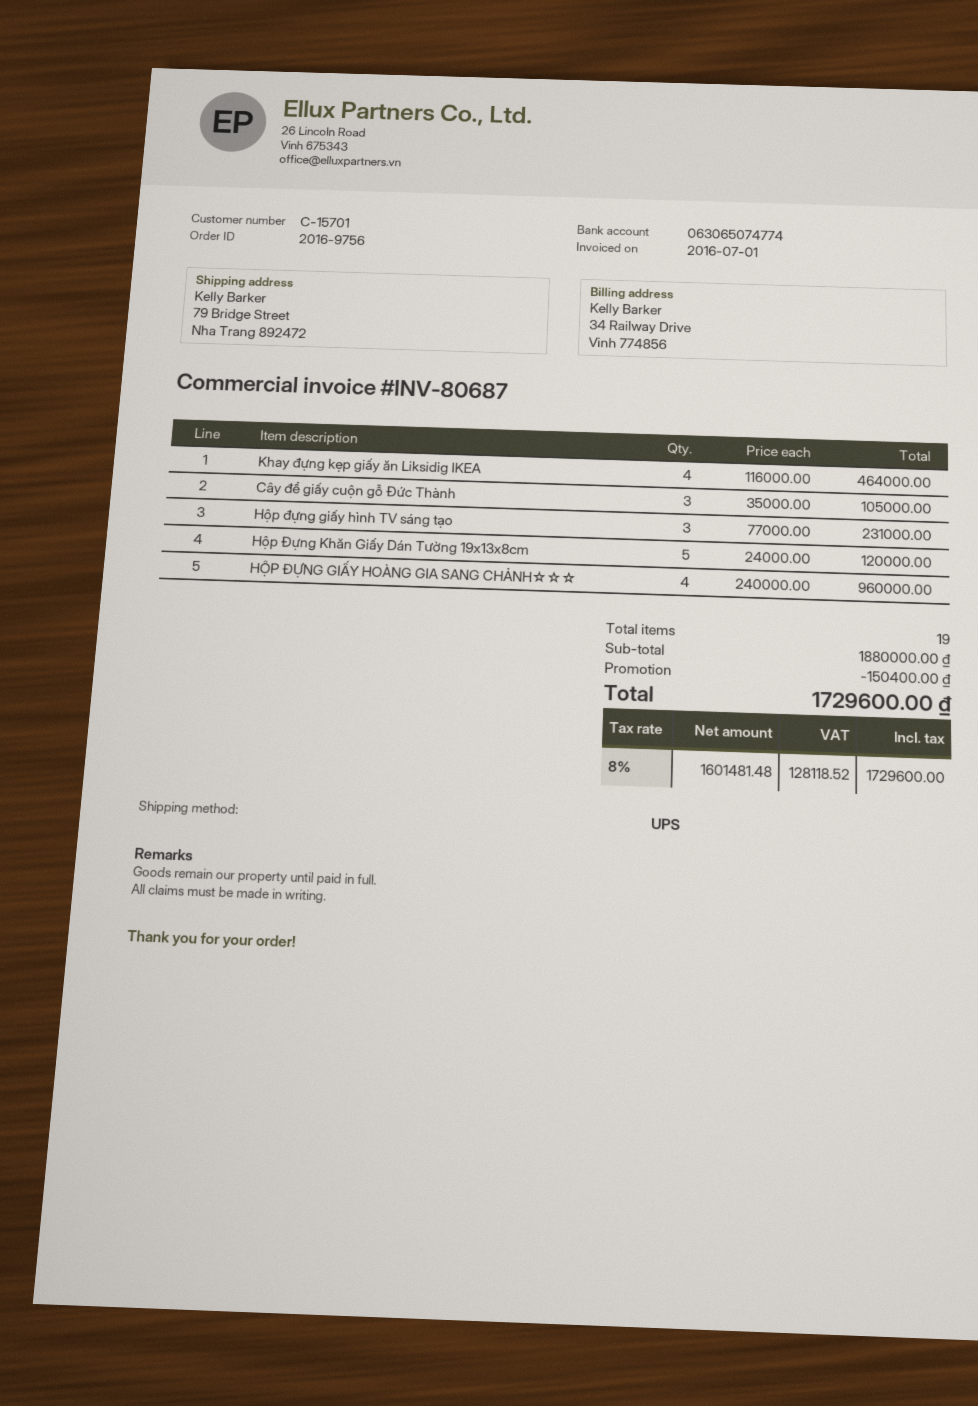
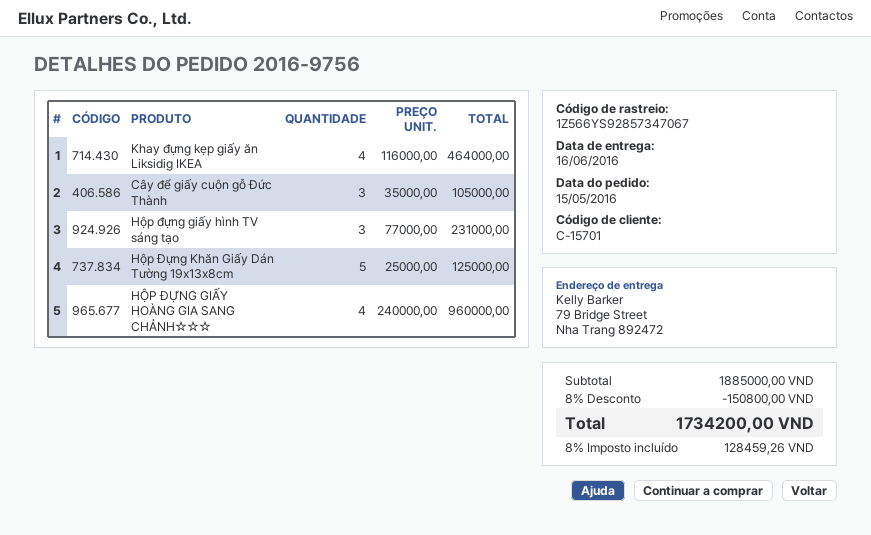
Hộp Đựng Khăn Giấy Dán Tường 19x13x8cm: 5 x 24000.00 = 120000.00 -> 5 x 25000.00 = 125000.00
subtotal: 1880000.00 -> 1885000.00
discount: 150400.00 -> 150800.00
tax: 8% = 128118.52 -> 8% = 128459.26
total: 1729600.00 -> 1734200.00

